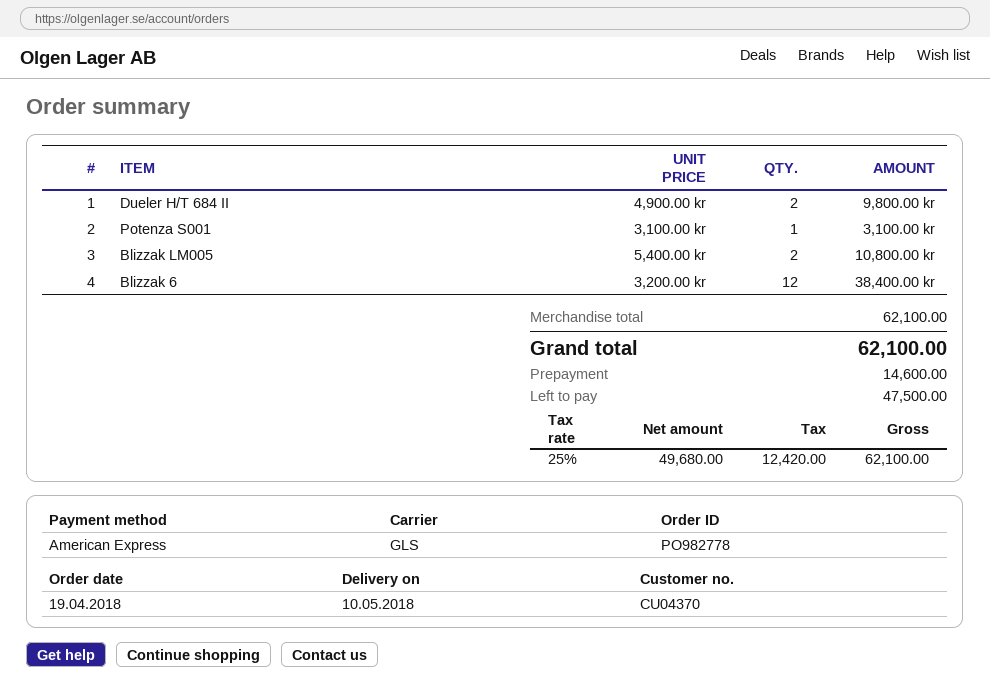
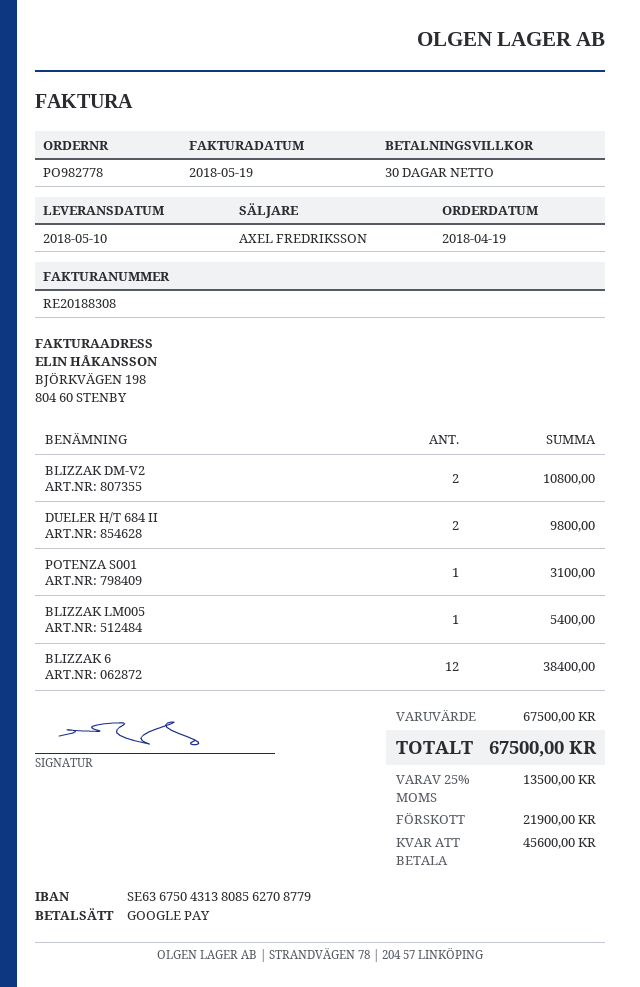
payment method: American Express -> Google Pay
Blizzak LM005: 2 for 10800.00 -> 1 for 5400.00
BLIZZAK DM-V2: none -> 2 for 10800.00
subtotal: 62100.00 -> 67500.00
tax: 25% = 12420.00 -> 25% = 13500.00
total: 62100.00 -> 67500.00
deposit: 14600.00 -> 21900.00
balance: 47500.00 -> 45600.00

